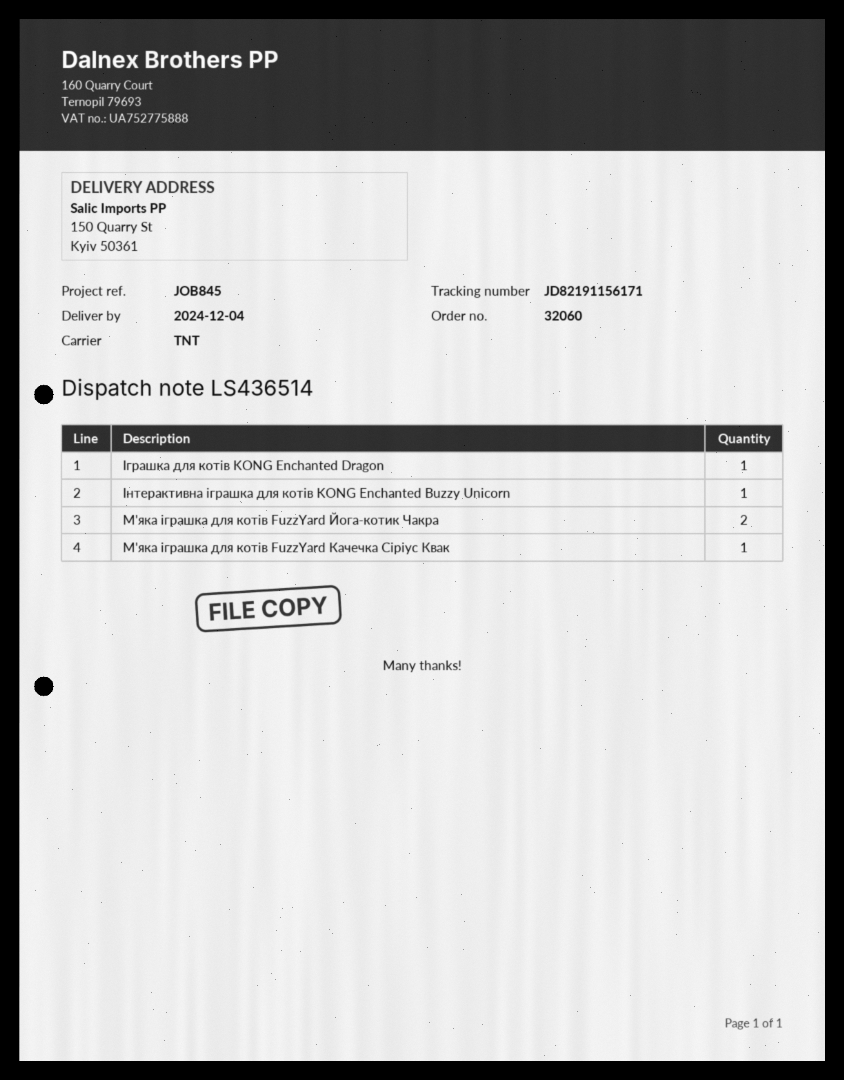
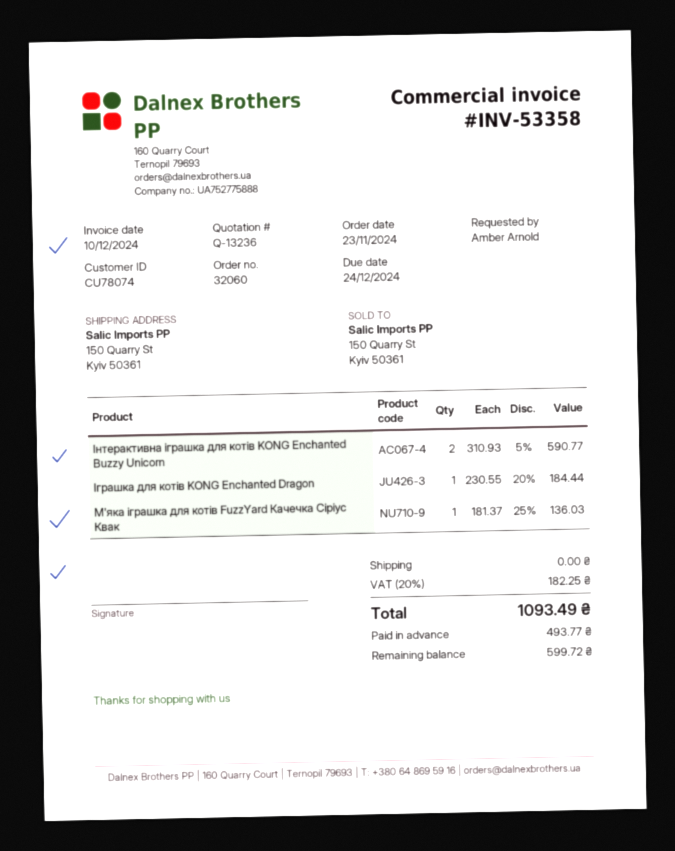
Інтерактивна іграшка для котів KONG Enchanted Buzzy Unicorn: 1 -> 2
М'яка іграшка для котів FuzzYard Йога-котик Чакра: 2 -> none

